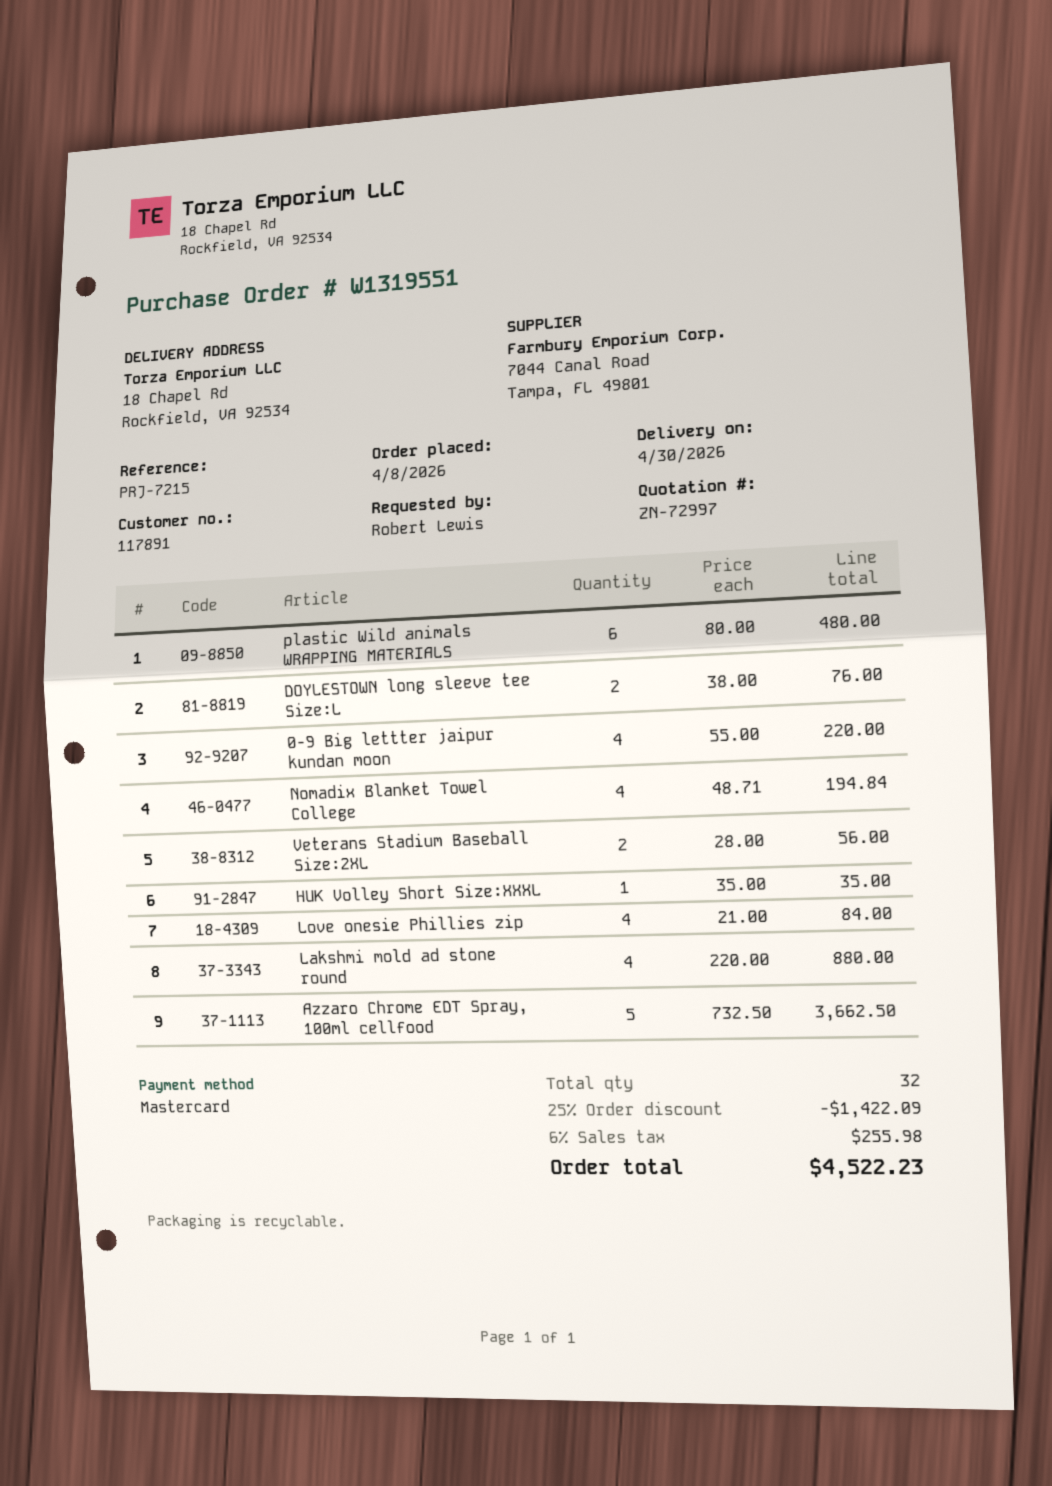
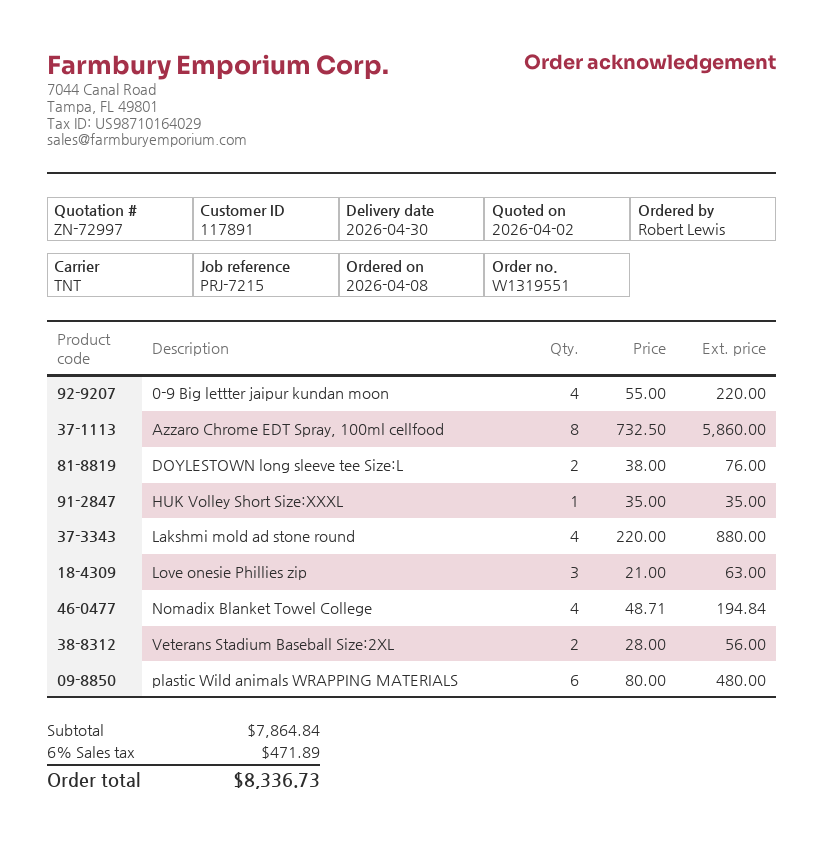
Love onesie Phillies zip: 4 x 21.00 = 84.00 -> 3 x 21.00 = 63.00
Azzaro Chrome EDT Spray, 100ml cellfood: 5 x 732.50 = 3662.50 -> 8 x 732.50 = 5860.00
discount: 25% = 1422.09 -> none
tax: 6% = 255.98 -> 6% = 471.89
total: 4522.23 -> 8336.73

